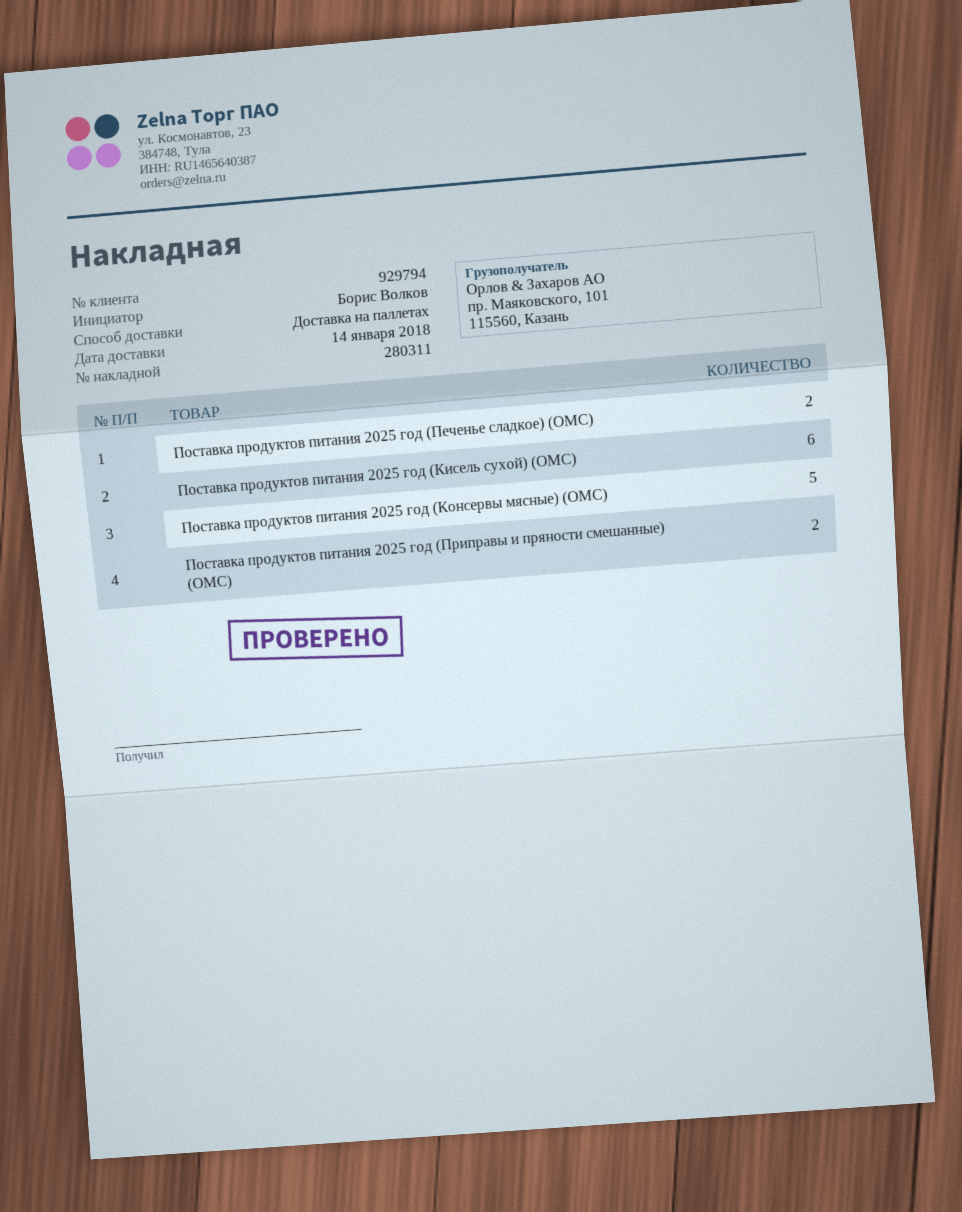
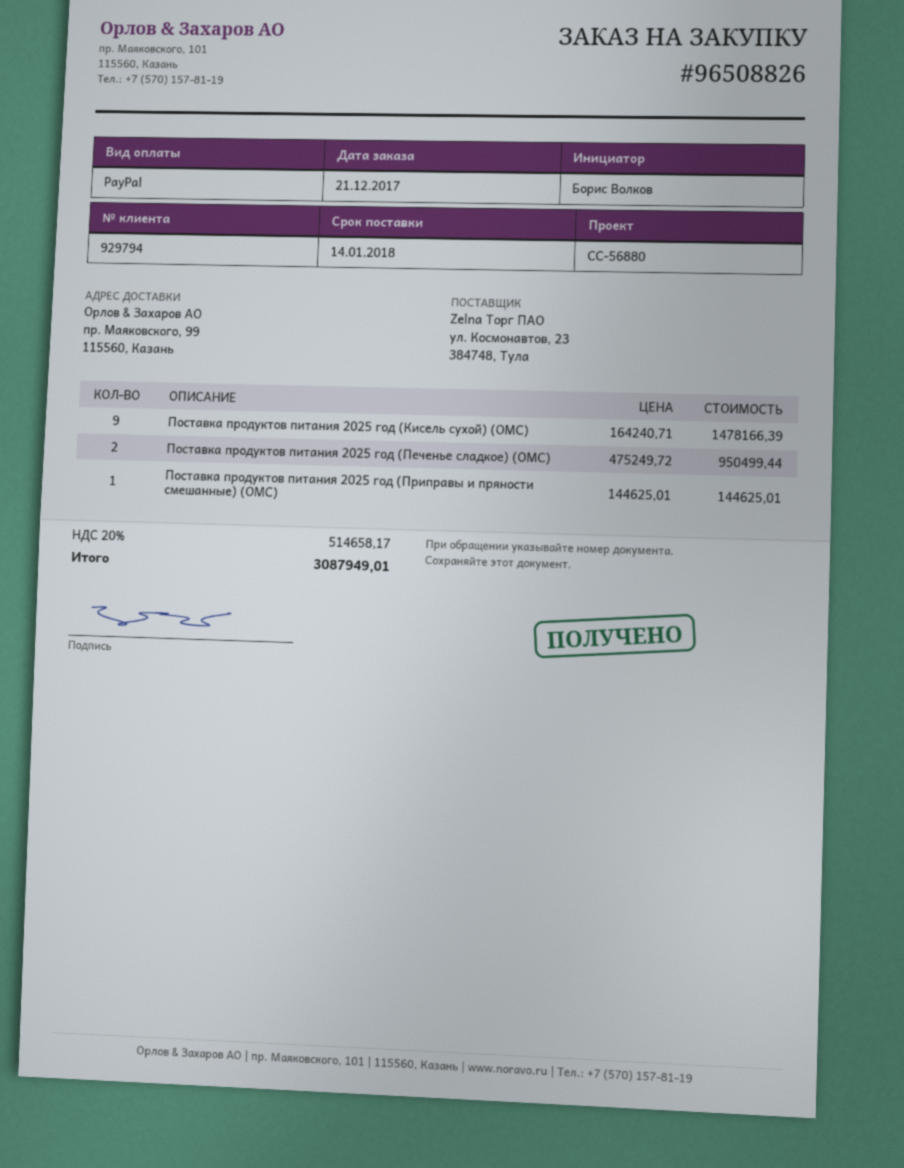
ship to: пр. Маяковского, 101, 115560, Казань -> пр. Маяковского, 99, 115560, Казань
Поставка продуктов питания 2025 год (Кисель сухой) (ОМС): 6 -> 9
Поставка продуктов питания 2025 год (Консервы мясные) (ОМС): 5 -> none
Поставка продуктов питания 2025 год (Приправы и пряности смешанные) (ОМС): 2 -> 1

